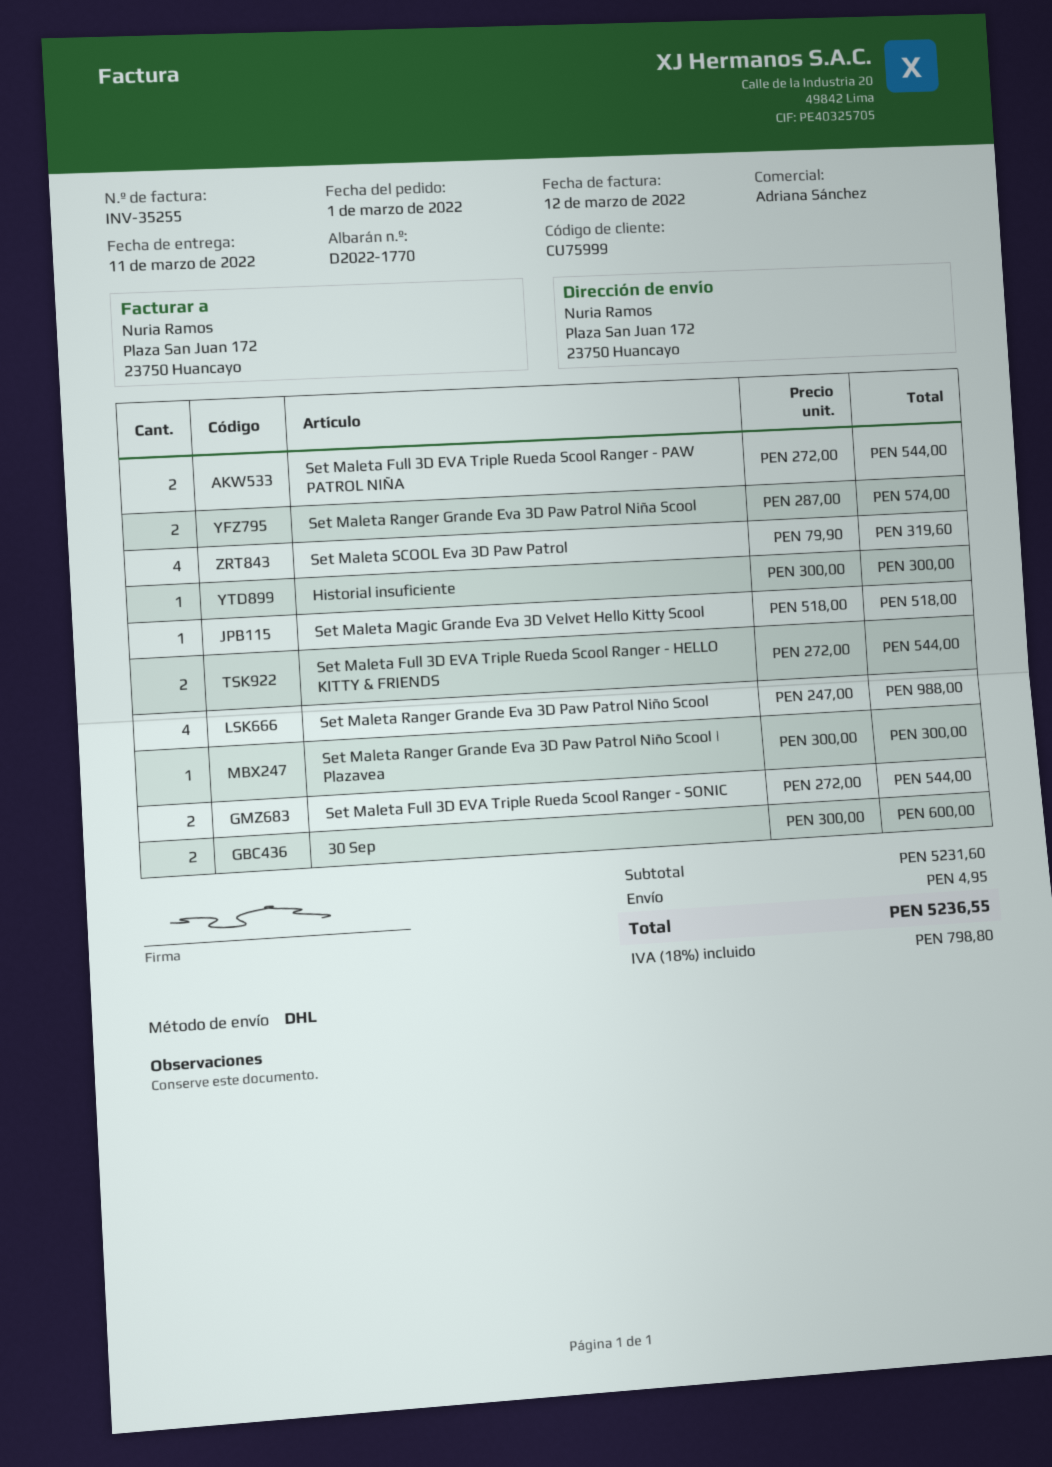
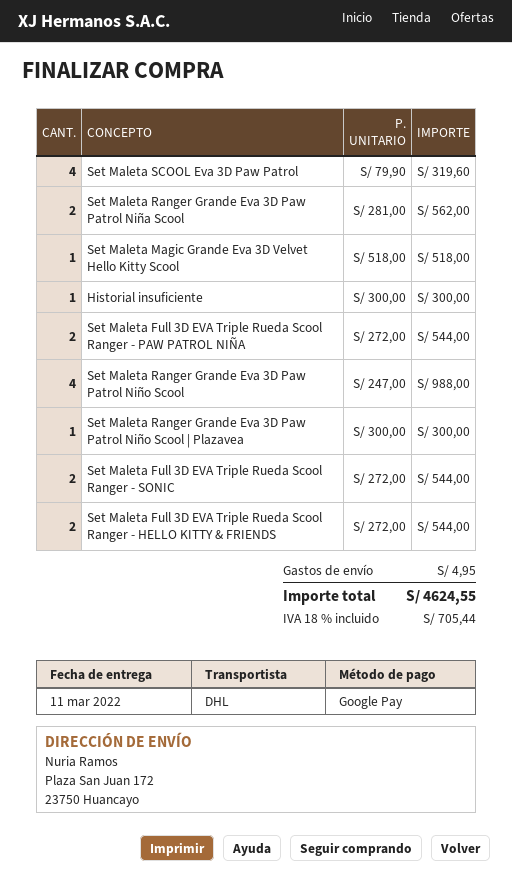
Set Maleta Ranger Grande Eva 3D Paw Patrol Niña Scool: 2 x 287.00 = 574.00 -> 2 x 281.00 = 562.00
30 Sep: 2 x 300.00 = 600.00 -> none
tax: 18% = 798.80 -> 18% = 705.44
total: 5236.55 -> 4624.55

